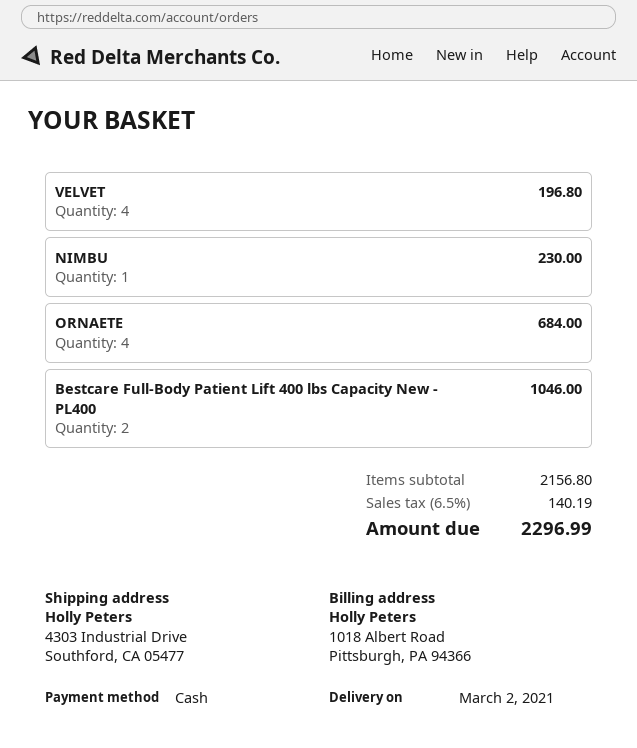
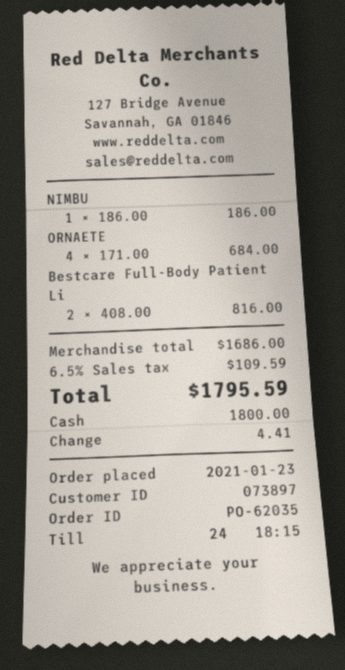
VELVET: 4 for 196.80 -> none
NIMBU: 1 for 230.00 -> 1 for 186.00
Bestcare Full-Body Patient Lift 400 lbs Capacity New - PL400: 2 for 1046.00 -> 2 for 816.00
subtotal: 2156.80 -> 1686.00
tax: 6.5% = 140.19 -> 6.5% = 109.59
total: 2296.99 -> 1795.59

